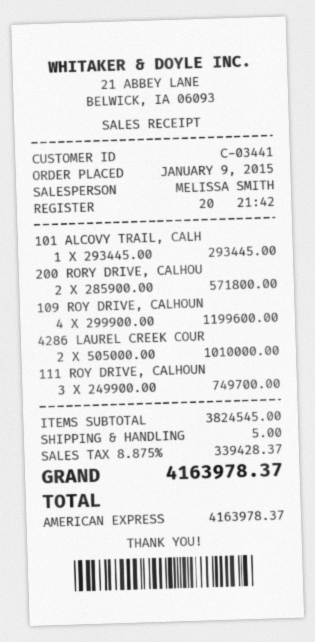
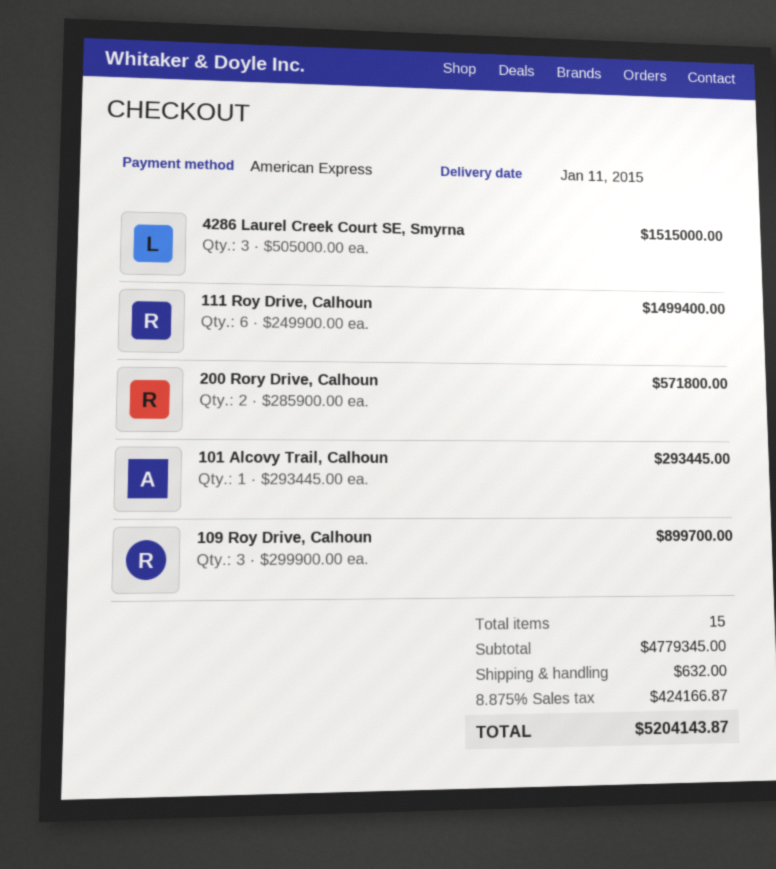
109 ROY DRIVE, CALHOUN: 4 x 299900.00 = 1199600.00 -> 3 x 299900.00 = 899700.00
4286 LAUREL CREEK COUR: 2 x 505000.00 = 1010000.00 -> 3 x 505000.00 = 1515000.00
111 ROY DRIVE, CALHOUN: 3 x 249900.00 = 749700.00 -> 6 x 249900.00 = 1499400.00
subtotal: 3824545.00 -> 4779345.00
shipping: 5.00 -> 632.00
tax: 8.875% = 339428.37 -> 8.875% = 424166.87
total: 4163978.37 -> 5204143.87

